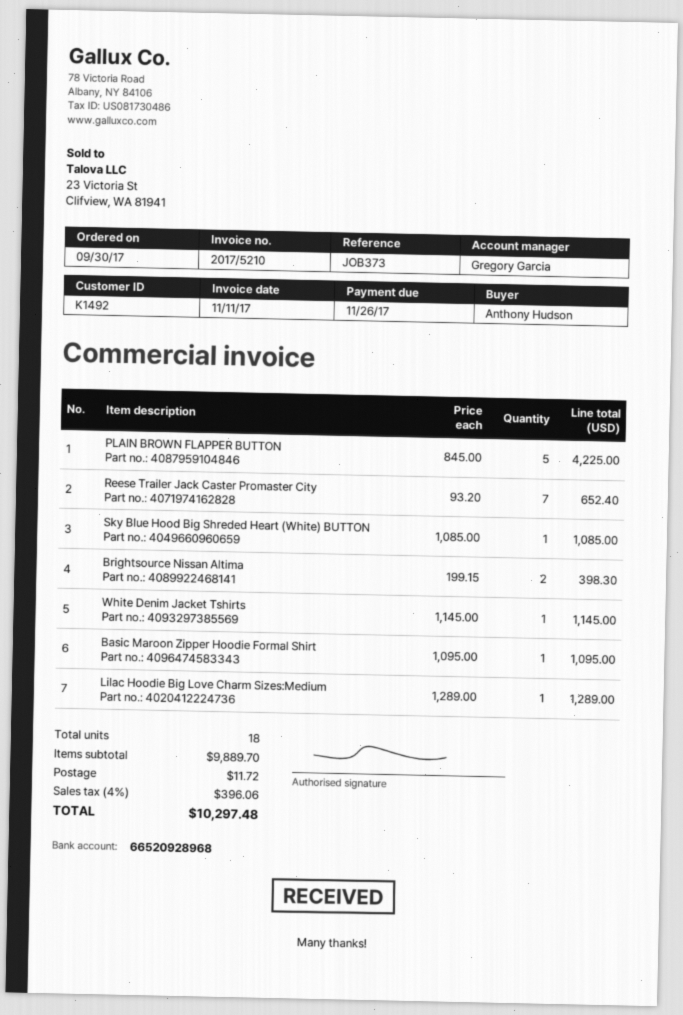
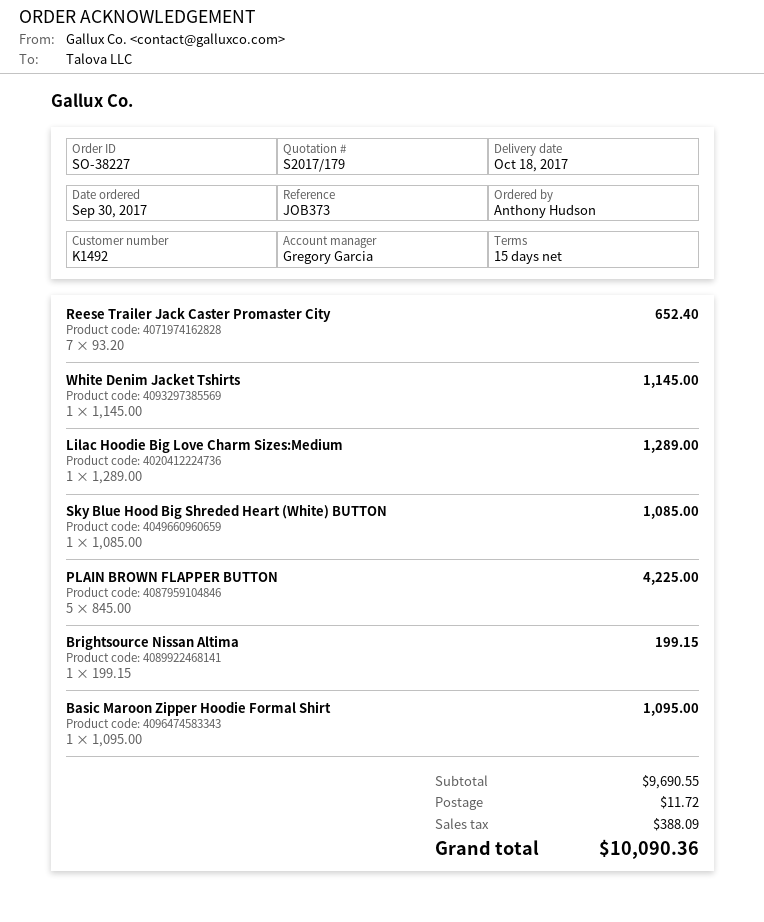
Brightsource Nissan Altima: 2 x 199.15 = 398.30 -> 1 x 199.15 = 199.15
subtotal: 9889.70 -> 9690.55
tax: 396.06 -> 388.09
total: 10297.48 -> 10090.36

